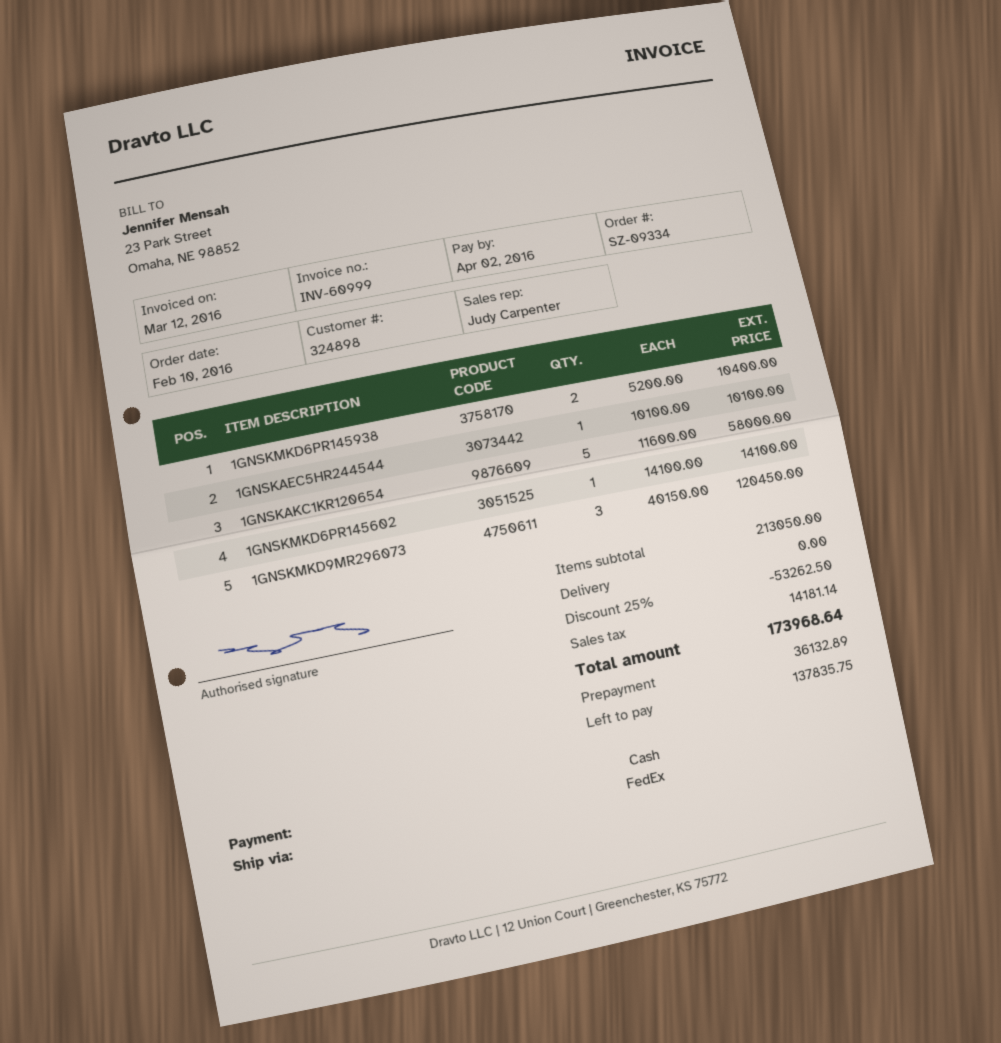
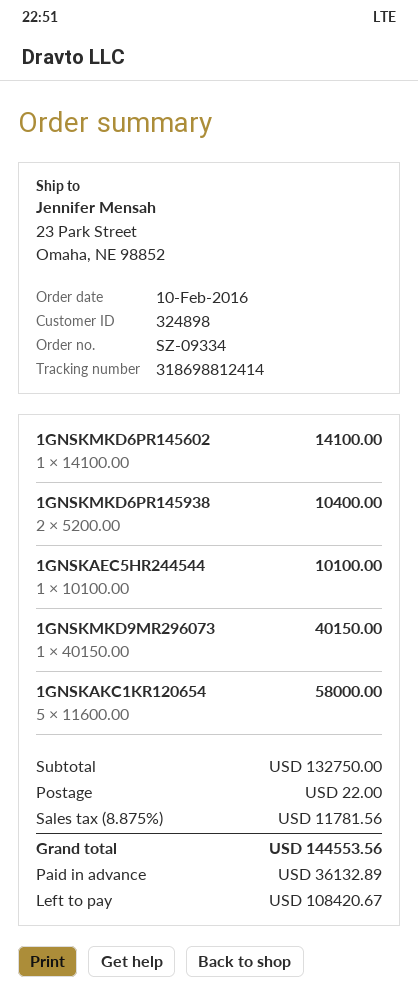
1GNSKMKD9MR296073: 3 x 40150.00 = 120450.00 -> 1 x 40150.00 = 40150.00
subtotal: 213050.00 -> 132750.00
discount: 25% = 53262.50 -> none
shipping: 0.00 -> 22.00
tax: 14181.14 -> 11781.56
total: 173968.64 -> 144553.56
balance: 137835.75 -> 108420.67

